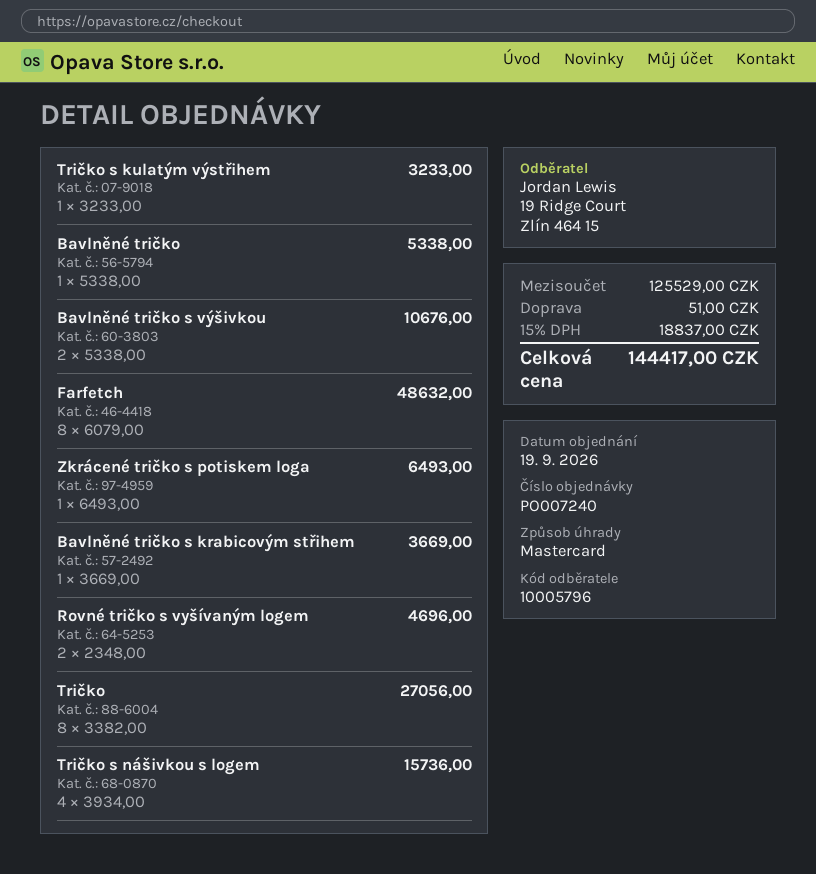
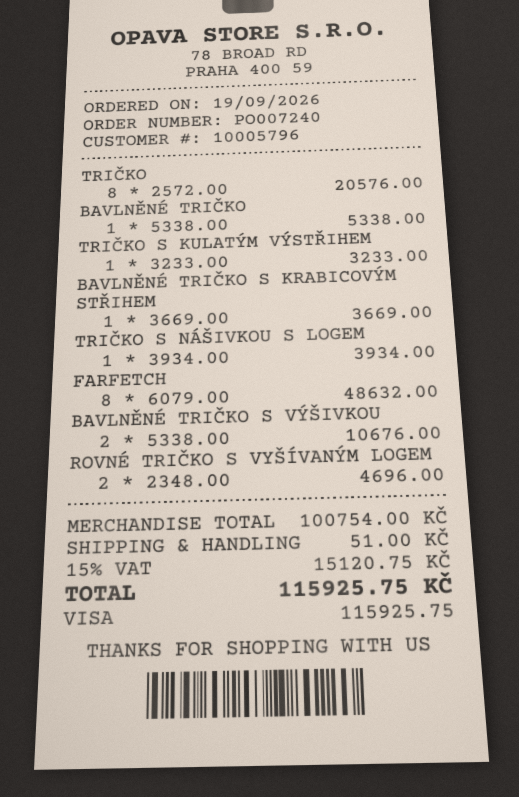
payment method: Mastercard -> Visa
Zkrácené tričko s potiskem loga: 1 x 6493.00 = 6493.00 -> none
Tričko: 8 x 3382.00 = 27056.00 -> 8 x 2572.00 = 20576.00
Tričko s nášivkou s logem: 4 x 3934.00 = 15736.00 -> 1 x 3934.00 = 3934.00
subtotal: 125529.00 -> 100754.00
tax: 15% = 18837.00 -> 15% = 15120.75
total: 144417.00 -> 115925.75

